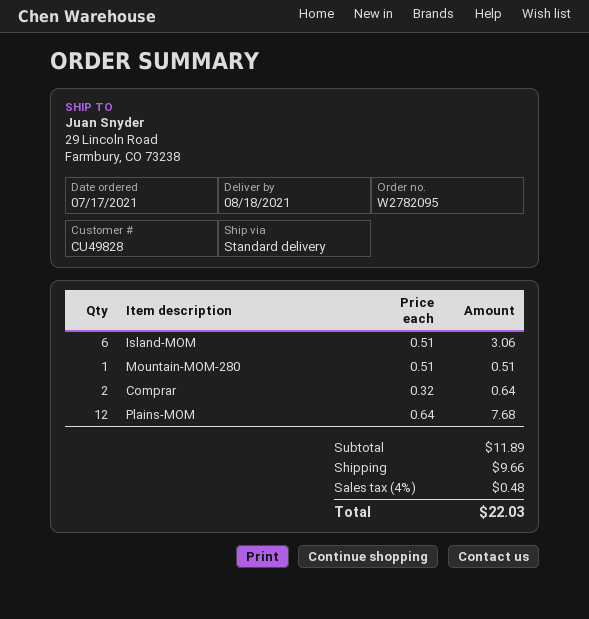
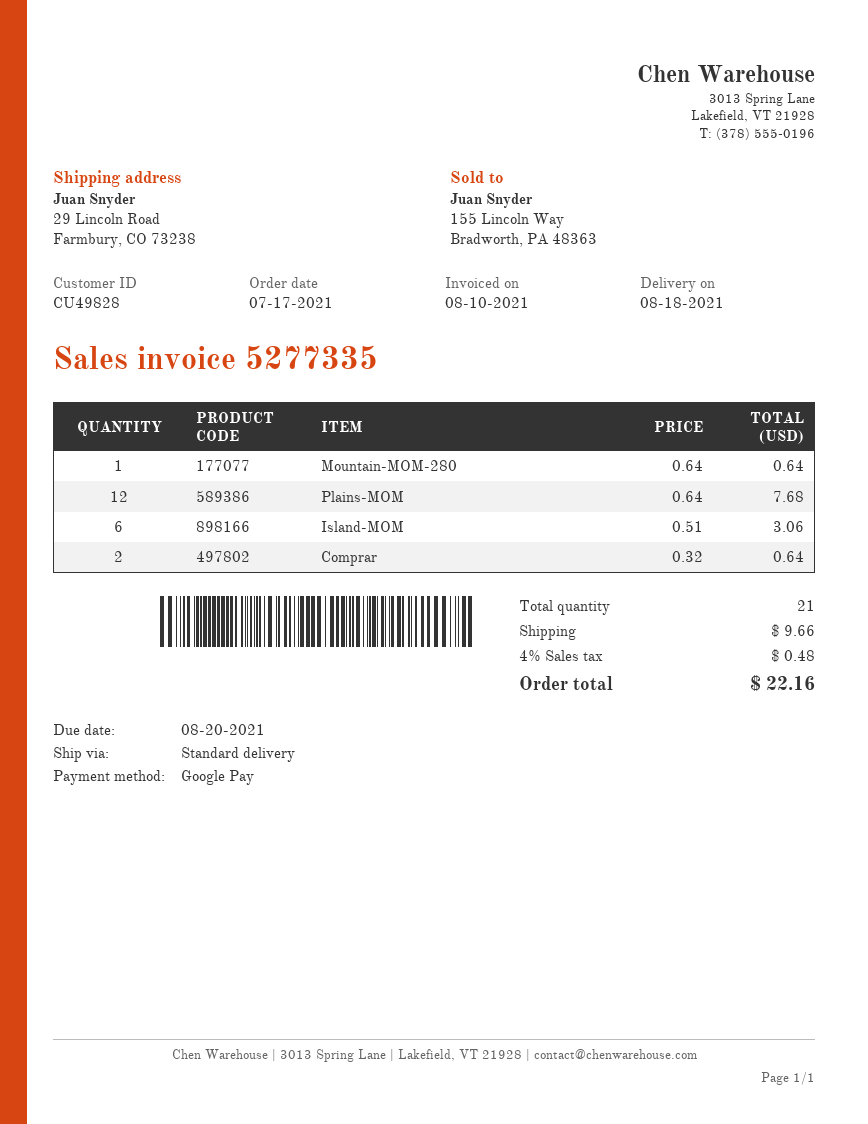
Mountain-MOM-280: 1 x 0.51 = 0.51 -> 1 x 0.64 = 0.64
total: 22.03 -> 22.16

